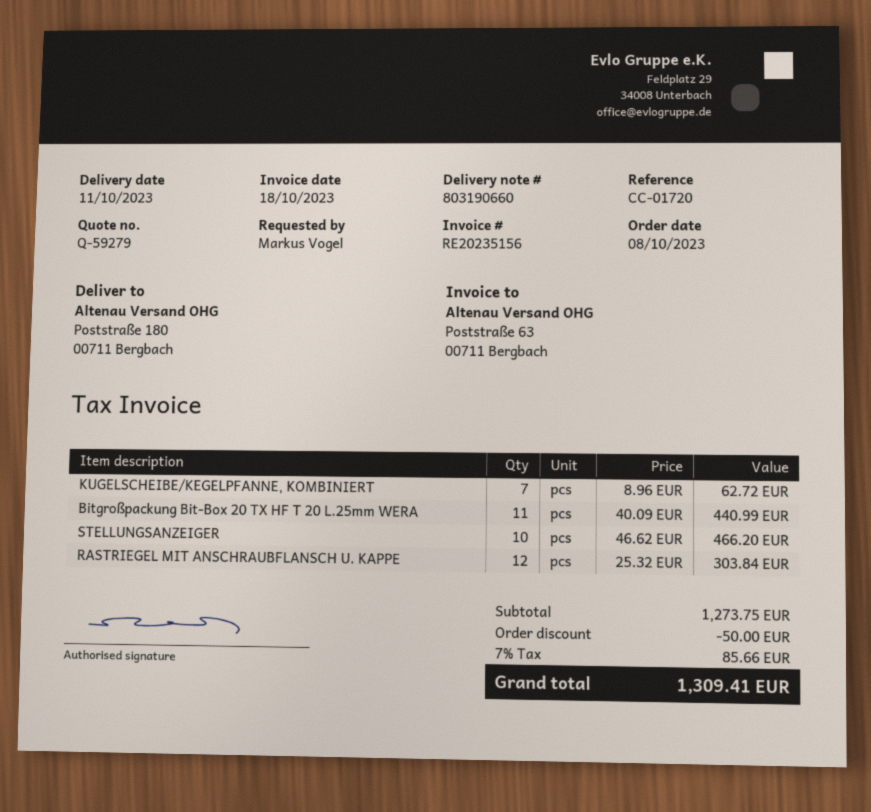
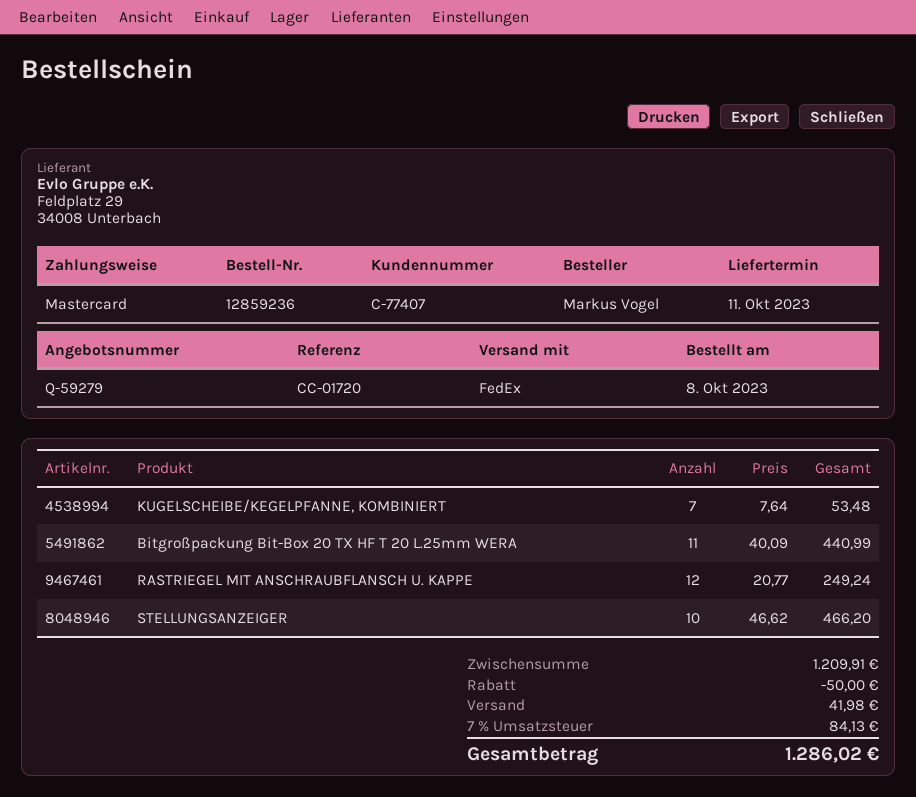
KUGELSCHEIBE/KEGELPFANNE, KOMBINIERT: 7 x 8.96 = 62.72 -> 7 x 7.64 = 53.48
RASTRIEGEL MIT ANSCHRAUBFLANSCH U. KAPPE: 12 x 25.32 = 303.84 -> 12 x 20.77 = 249.24
subtotal: 1273.75 -> 1209.91
shipping: none -> 41.98
tax: 7% = 85.66 -> 7% = 84.13
total: 1309.41 -> 1286.02

